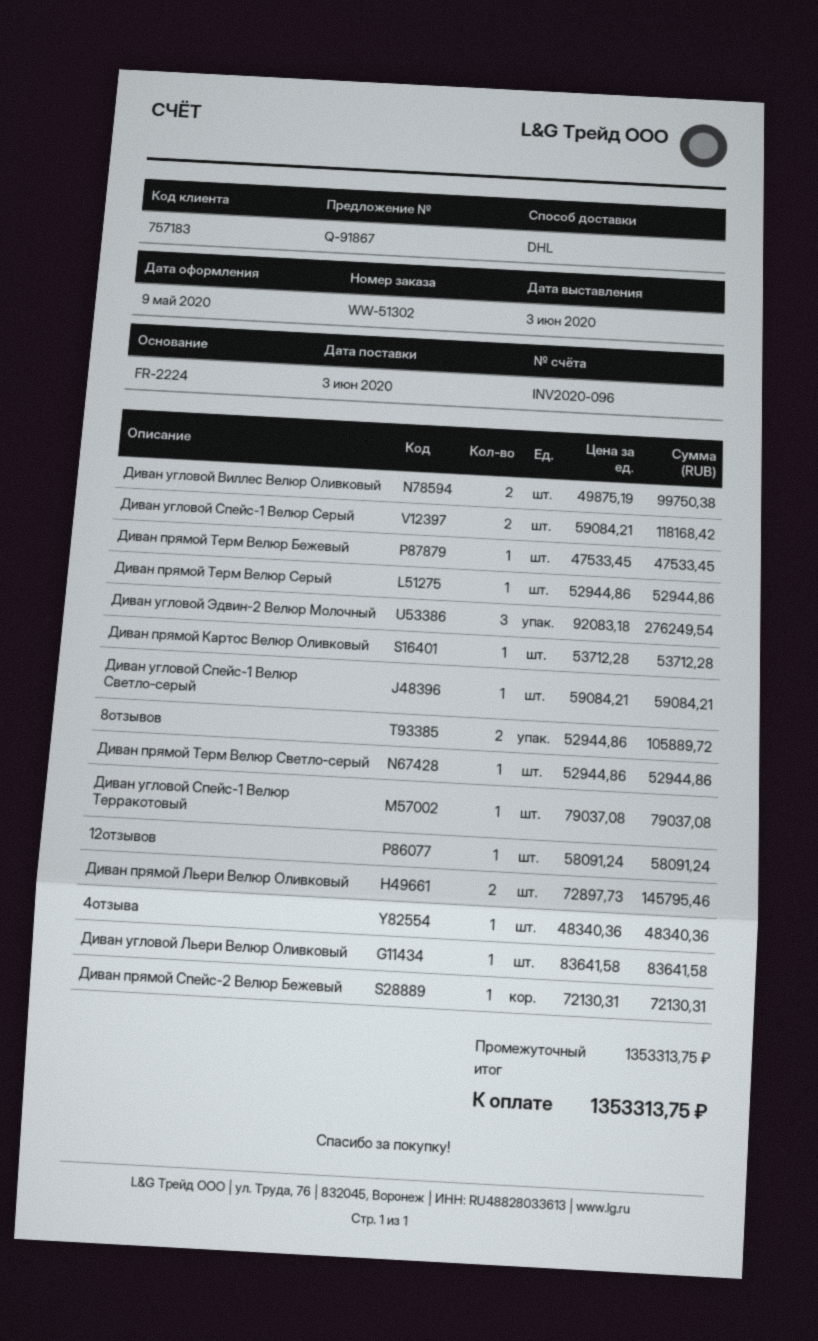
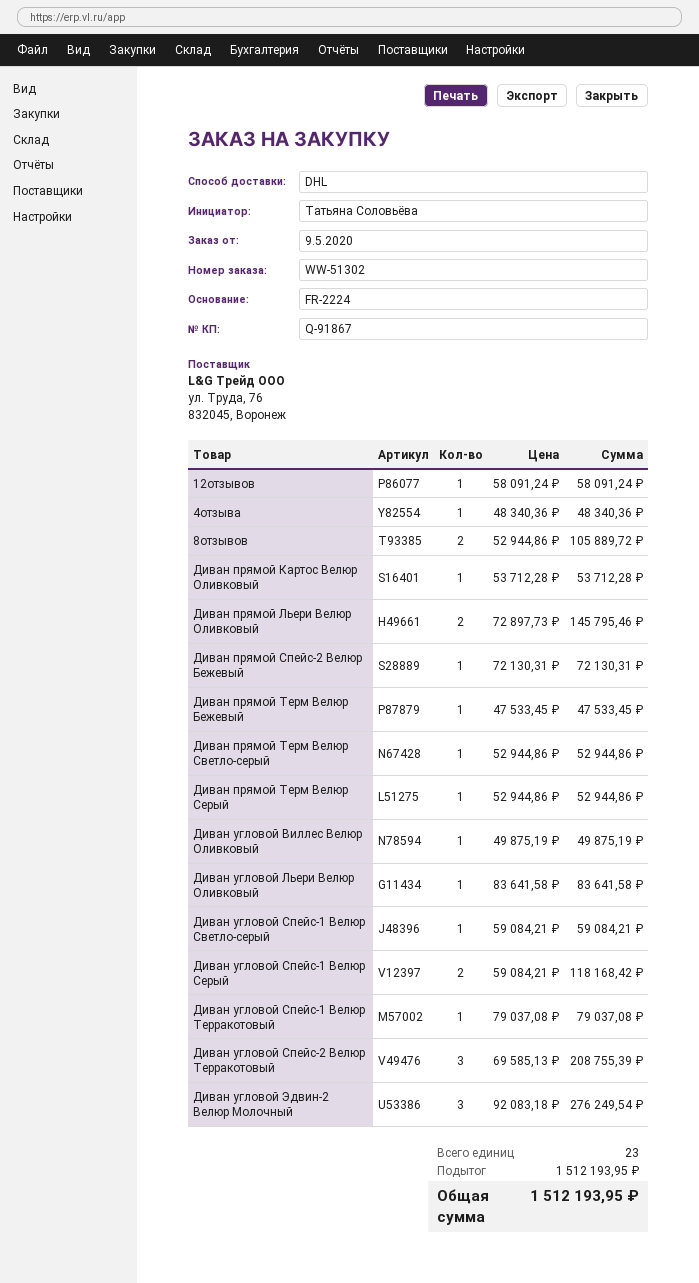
Диван угловой Виллес Велюр Оливковый: 2 x 49875.19 = 99750.38 -> 1 x 49875.19 = 49875.19
Диван угловой Спейс-2 Велюр Терракотовый: none -> 3 x 69585.13 = 208755.39
subtotal: 1353313.75 -> 1512193.95
total: 1353313.75 -> 1512193.95

